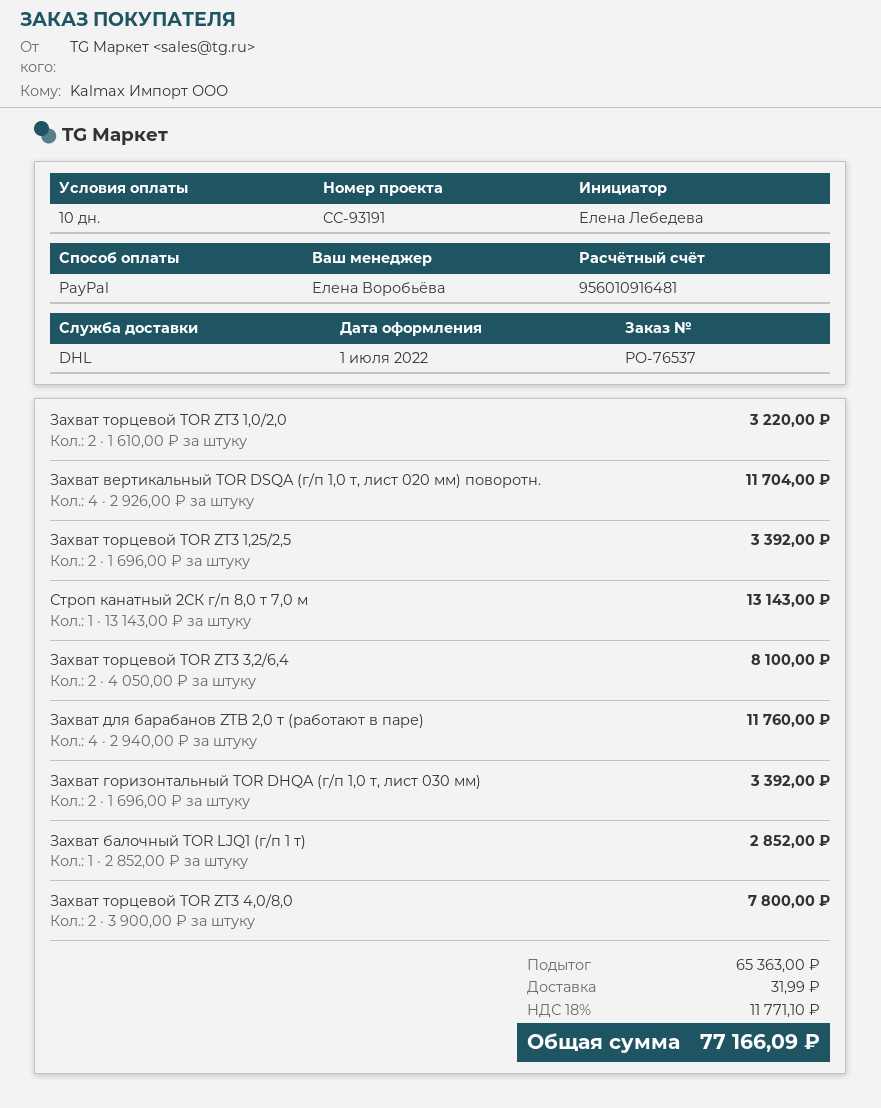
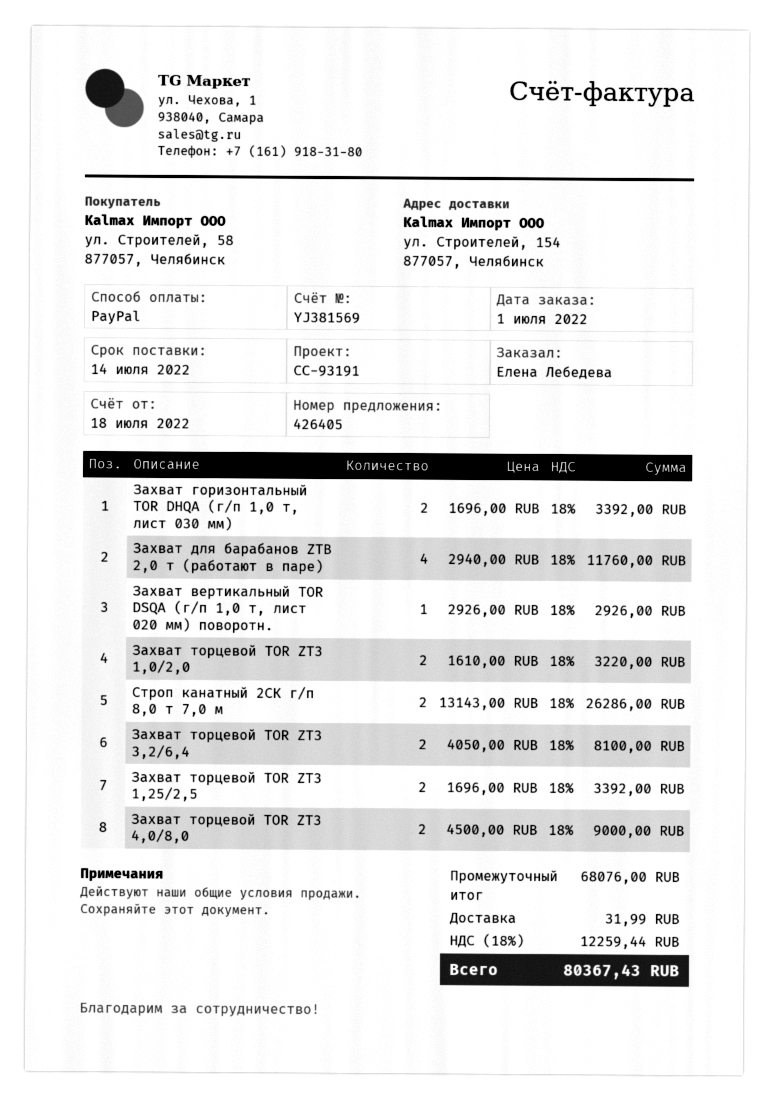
Захват вертикальный TOR DSQA (г/п 1,0 т, лист 020 мм) поворотн.: 4 x 2926.00 = 11704.00 -> 1 x 2926.00 = 2926.00
Строп канатный 2СК г/п 8,0 т 7,0 м: 1 x 13143.00 = 13143.00 -> 2 x 13143.00 = 26286.00
Захват балочный TOR LJQ1 (г/п 1 т): 1 x 2852.00 = 2852.00 -> none
Захват торцевой TOR ZT3 4,0/8,0: 2 x 3900.00 = 7800.00 -> 2 x 4500.00 = 9000.00
subtotal: 65363.00 -> 68076.00
tax: 18% = 11771.10 -> 18% = 12259.44
total: 77166.09 -> 80367.43

